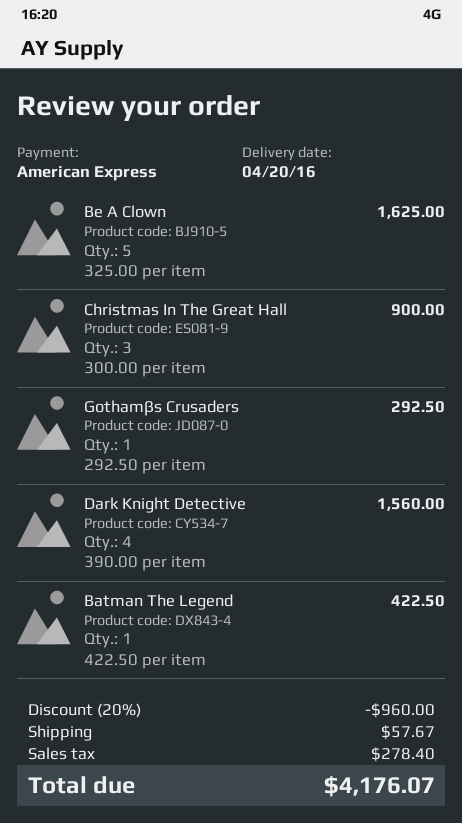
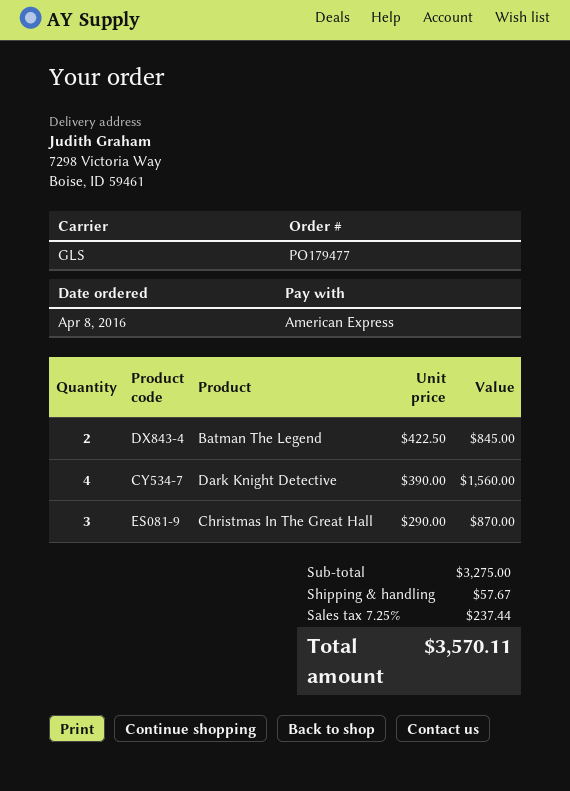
Be A Clown: 5 x 325.00 = 1625.00 -> none
Christmas In The Great Hall: 3 x 300.00 = 900.00 -> 3 x 290.00 = 870.00
Gothamβs Crusaders: 1 x 292.50 = 292.50 -> none
Batman The Legend: 1 x 422.50 = 422.50 -> 2 x 422.50 = 845.00
discount: 20% = 960.00 -> none
tax: 278.40 -> 237.44
total: 4176.07 -> 3570.11

